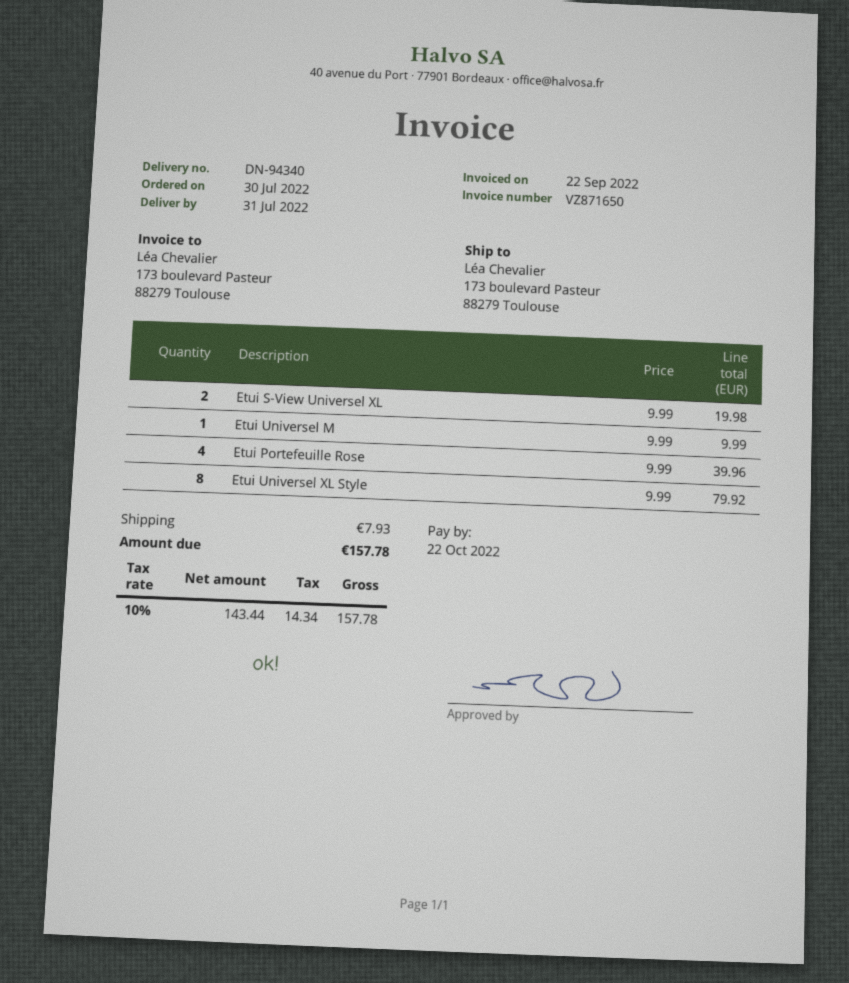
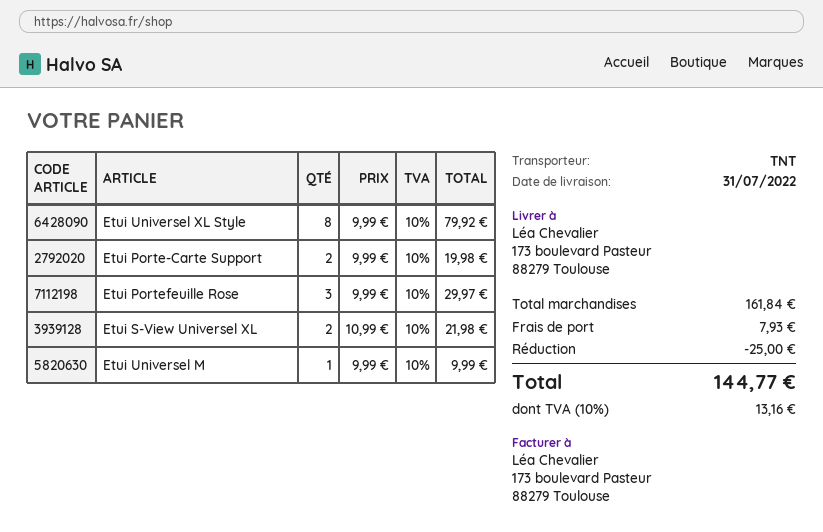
Etui S-View Universel XL: 2 x 9.99 = 19.98 -> 2 x 10.99 = 21.98
Etui Portefeuille Rose: 4 x 9.99 = 39.96 -> 3 x 9.99 = 29.97
Etui Porte-Carte Support: none -> 2 x 9.99 = 19.98
discount: none -> 25.00
tax: 10% = 14.34 -> 10% = 13.16
total: 157.78 -> 144.77

